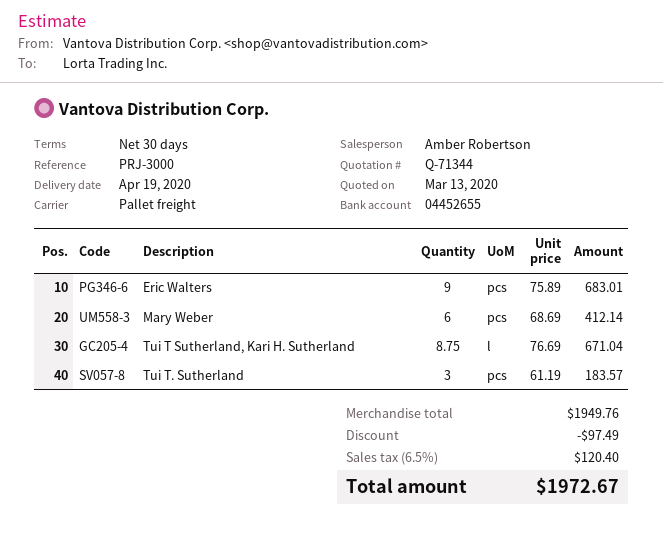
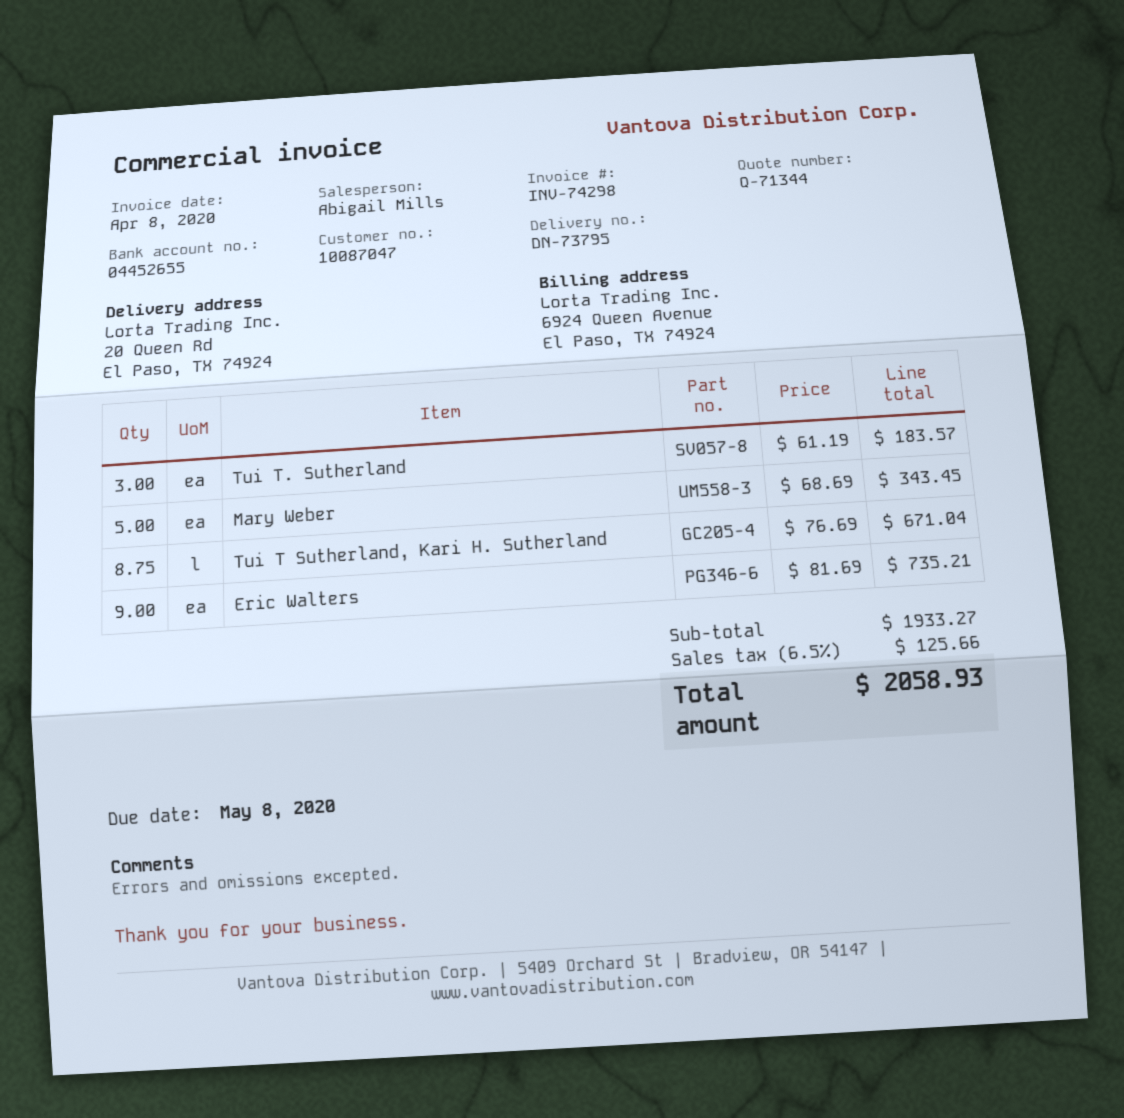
sales rep: Amber Robertson -> Abigail Mills
Eric Walters: 9 x 75.89 = 683.01 -> 9 x 81.69 = 735.21
Mary Weber: 6 x 68.69 = 412.14 -> 5 x 68.69 = 343.45
subtotal: 1949.76 -> 1933.27
discount: 97.49 -> none
tax: 6.5% = 120.40 -> 6.5% = 125.66
total: 1972.67 -> 2058.93

